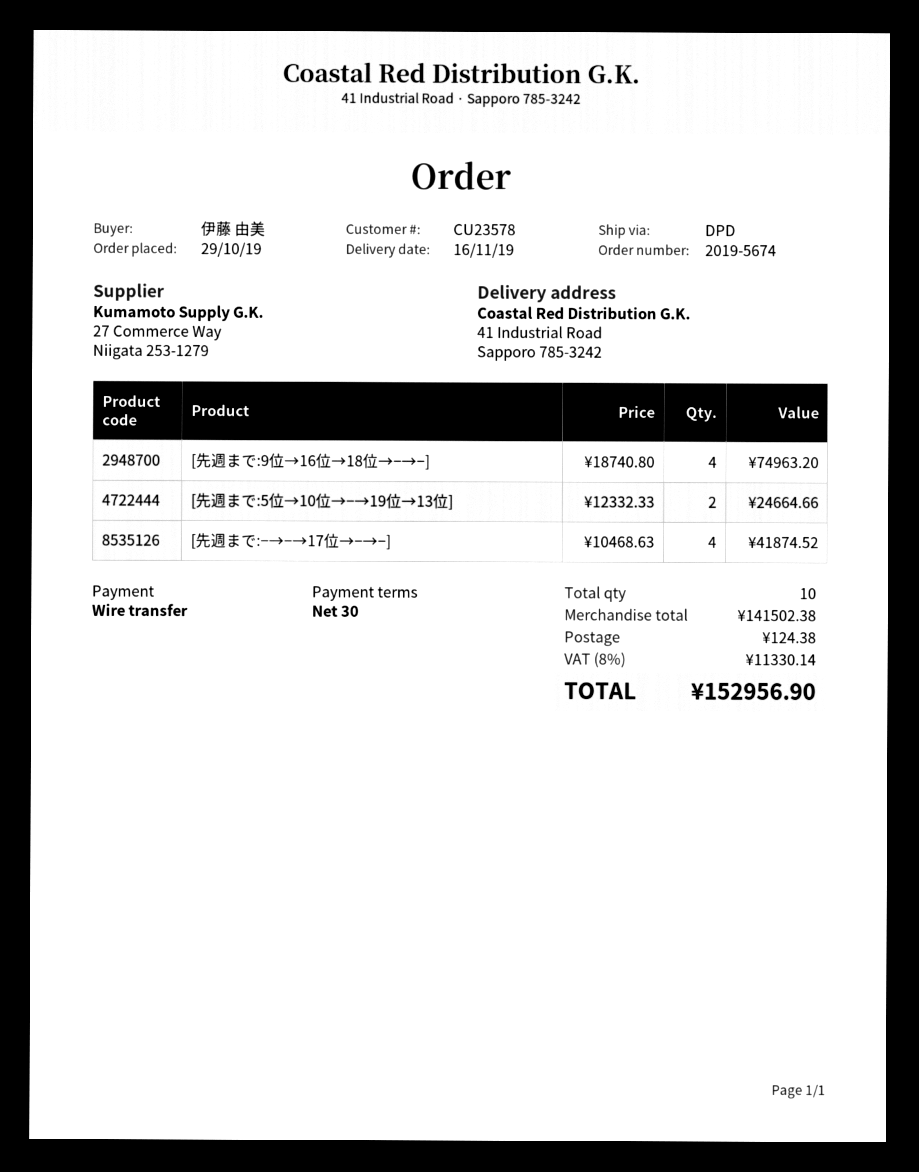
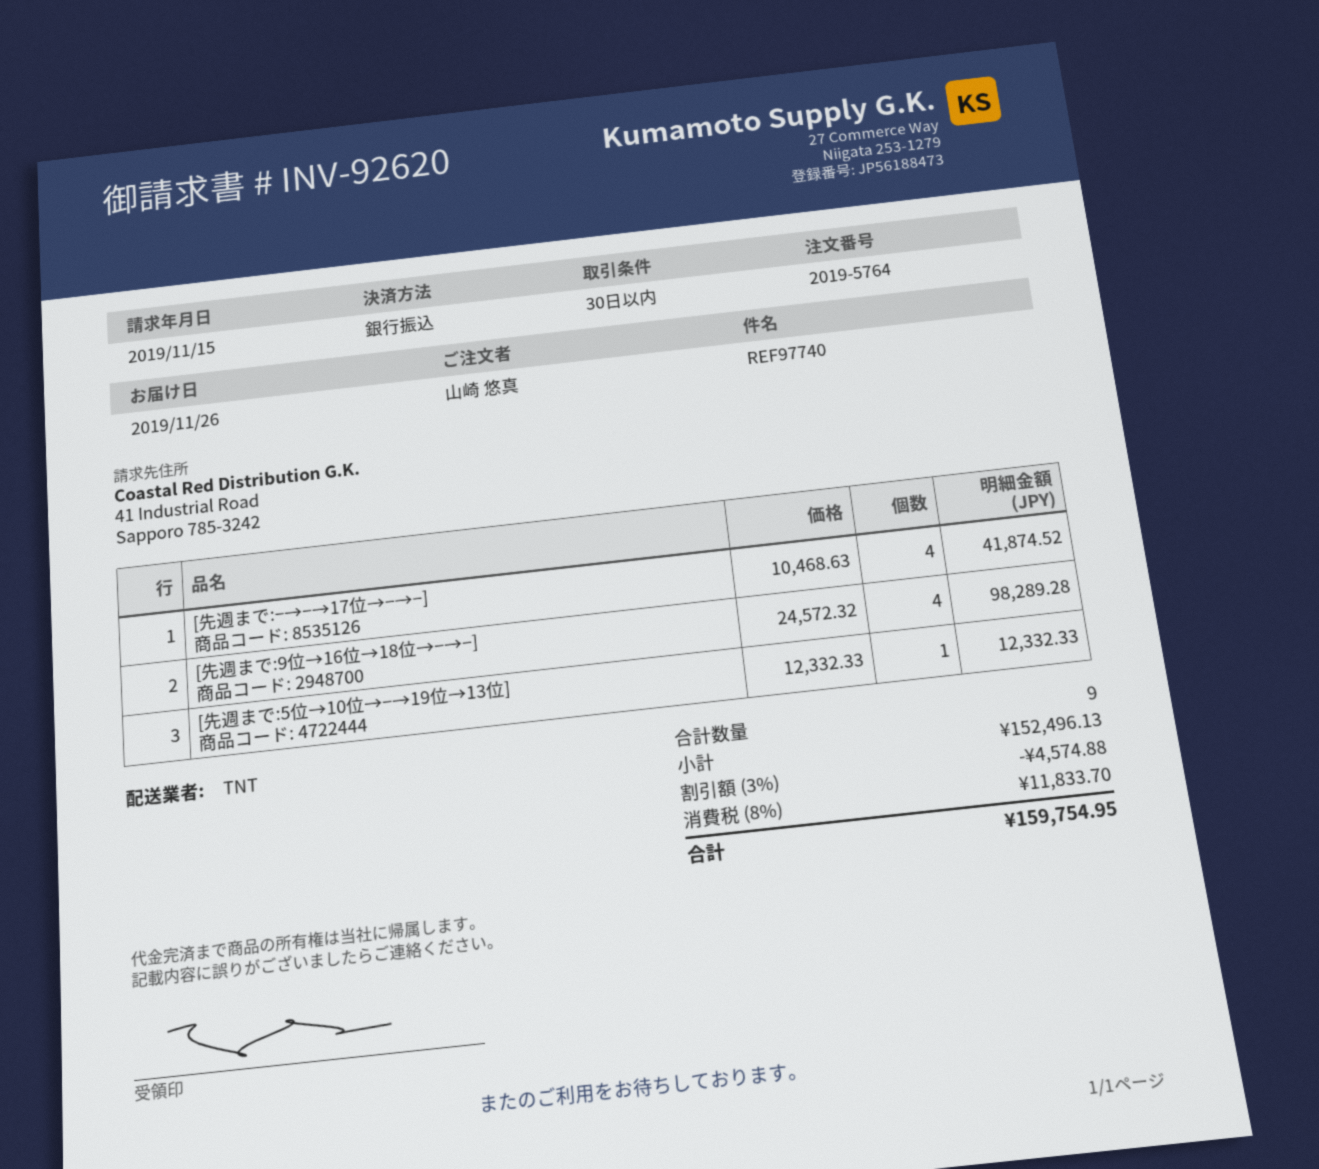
order number: 2019-5674 -> 2019-5764
delivery date: 2019-11-16 -> 2019-11-26
ordered by: 伊藤 由美 -> 山崎 悠真
shipping method: DPD -> TNT
[先週まで:9位→16位→18位→−→−]: 4 x 18740.80 = 74963.20 -> 4 x 24572.32 = 98289.28
[先週まで:5位→10位→−→19位→13位]: 2 x 12332.33 = 24664.66 -> 1 x 12332.33 = 12332.33
total quantity: 10 -> 9
subtotal: 141502.38 -> 152496.13
discount: none -> 3% = 4574.88
shipping: 124.38 -> none
tax: 8% = 11330.14 -> 8% = 11833.70
total: 152956.90 -> 159754.95

